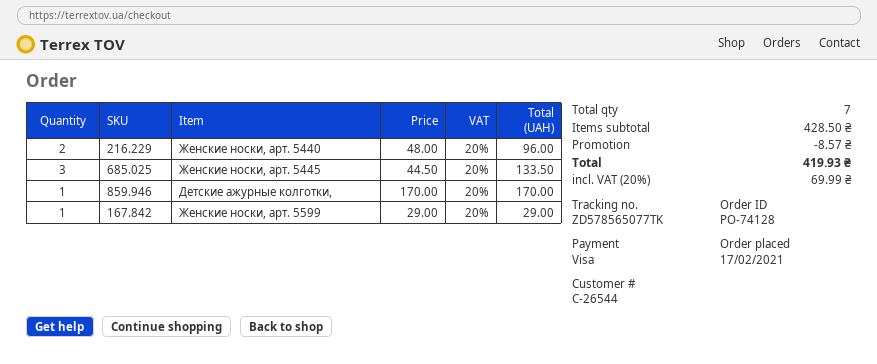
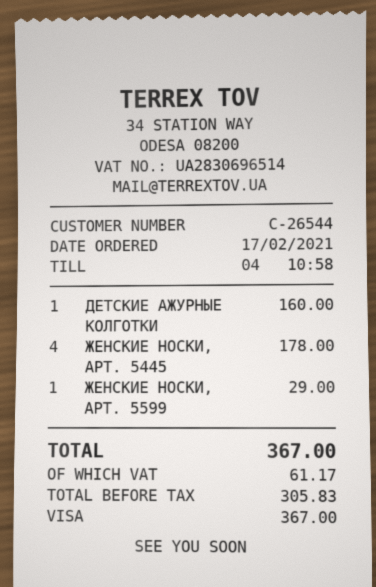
Женские носки, арт. 5440: 2 for 96.00 -> none
Женские носки, арт. 5445: 3 for 133.50 -> 4 for 178.00
Детские ажурные колготки,: 1 for 170.00 -> 1 for 160.00
discount: 8.57 -> none
tax: 69.99 -> 61.17
total: 419.93 -> 367.00

